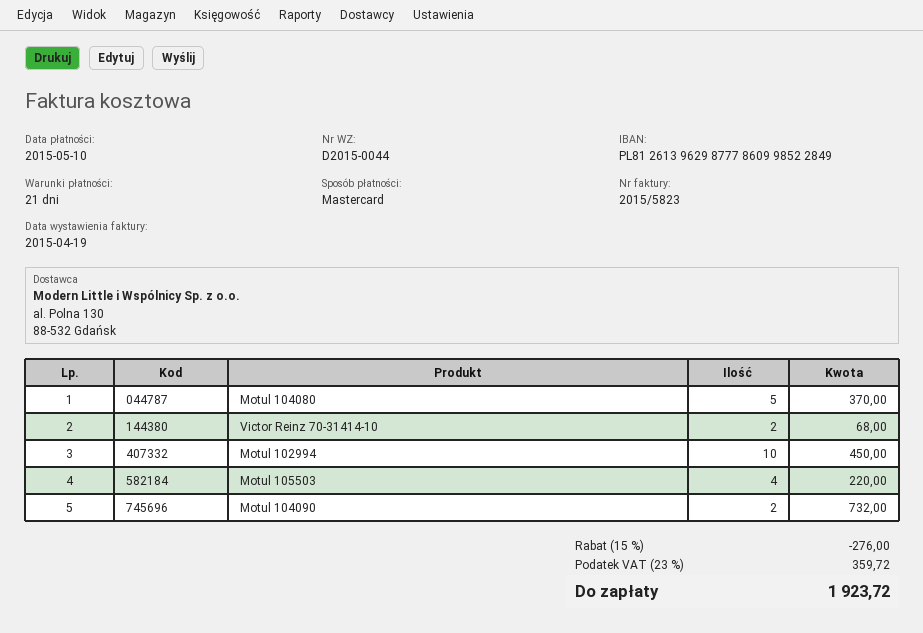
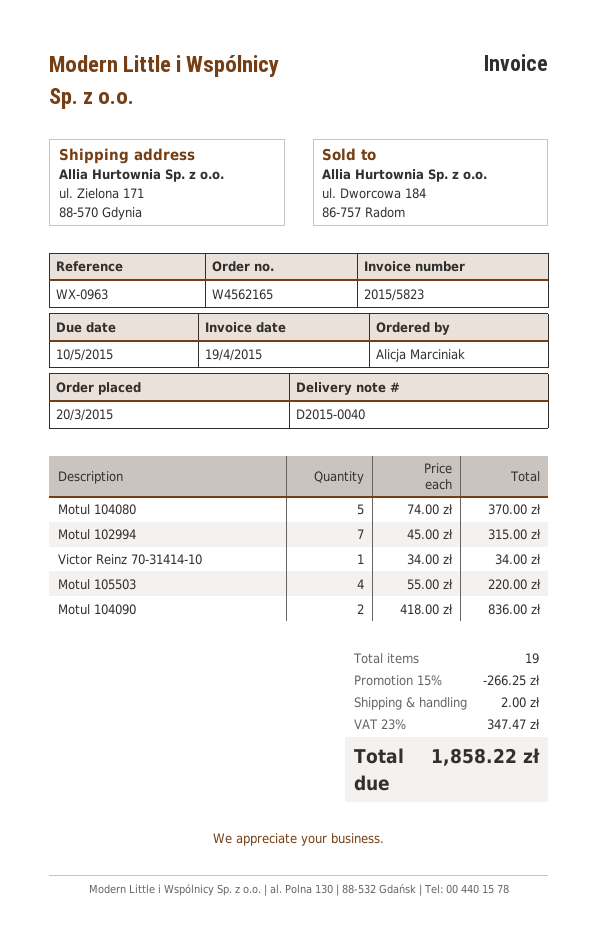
delivery note number: D2015-0044 -> D2015-0040
Victor Reinz 70-31414-10: 2 for 68.00 -> 1 for 34.00
Motul 102994: 10 for 450.00 -> 7 for 315.00
Motul 104090: 2 for 732.00 -> 2 for 836.00
discount: 15% = 276.00 -> 15% = 266.25
shipping: none -> 2.00
tax: 23% = 359.72 -> 23% = 347.47
total: 1923.72 -> 1858.22

